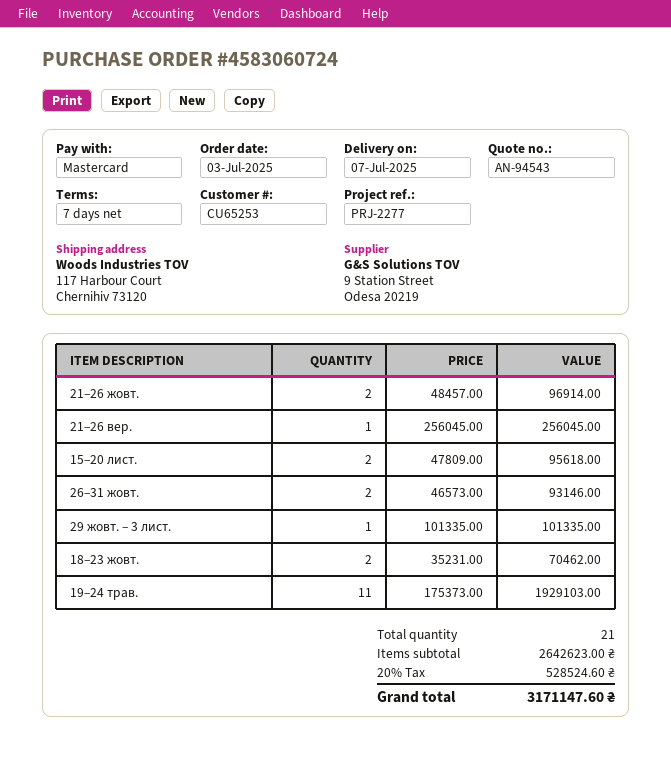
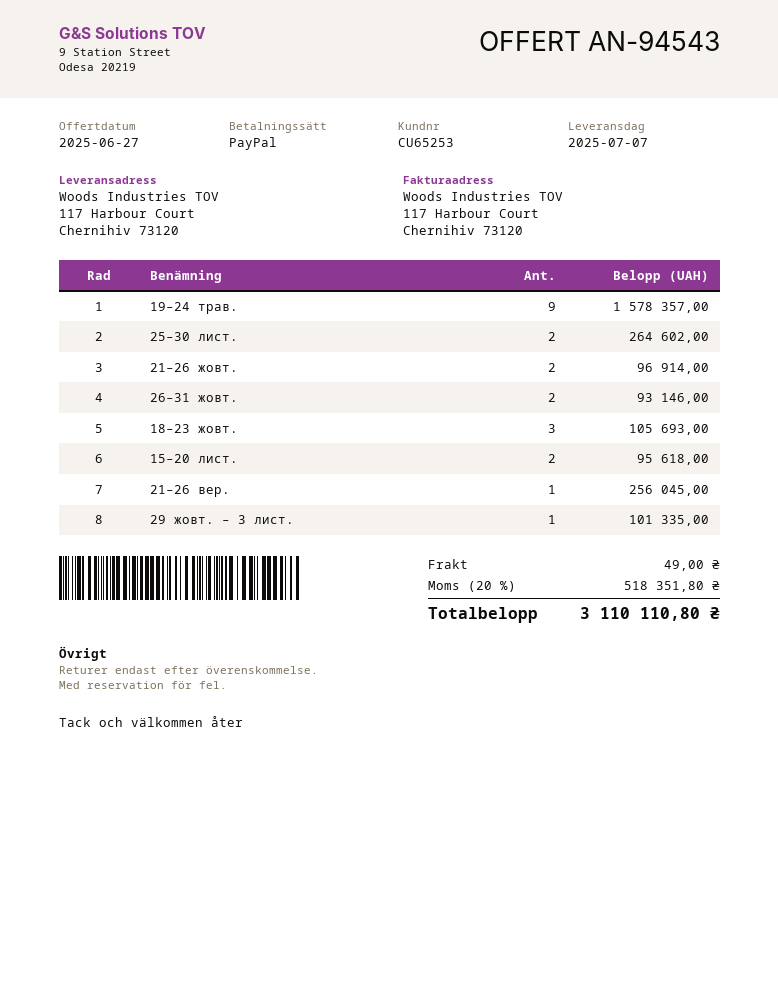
payment method: Mastercard -> PayPal
18–23 жовт.: 2 for 70462.00 -> 3 for 105693.00
19–24 трав.: 11 for 1929103.00 -> 9 for 1578357.00
25–30 лист.: none -> 2 for 264602.00
shipping: none -> 49.00
tax: 20% = 528524.60 -> 20% = 518351.80
total: 3171147.60 -> 3110110.80

